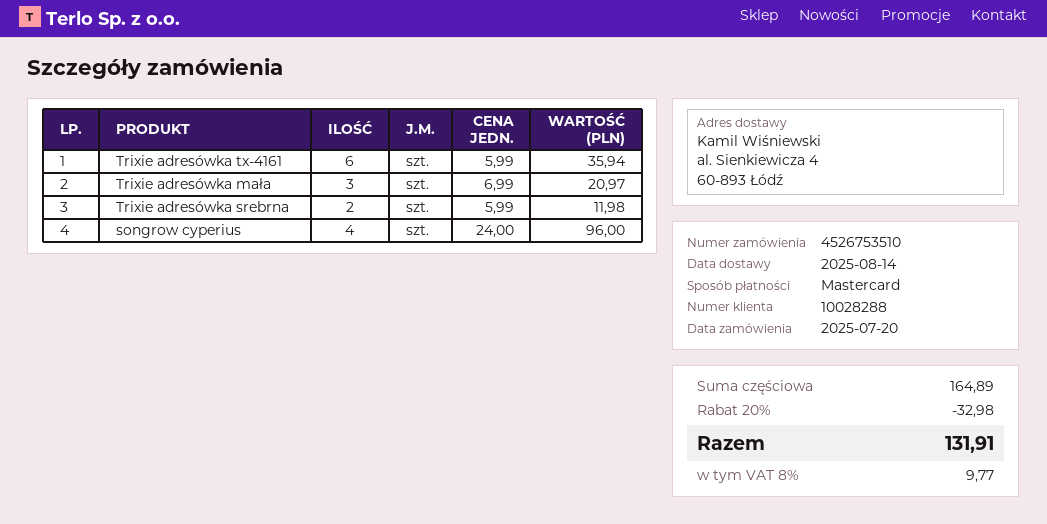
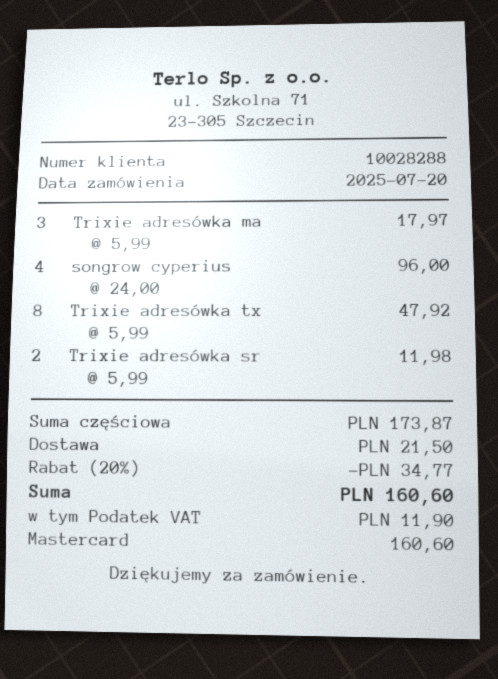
Trixie adresówka tx-4161: 6 x 5.99 = 35.94 -> 8 x 5.99 = 47.92
Trixie adresówka mała: 3 x 6.99 = 20.97 -> 3 x 5.99 = 17.97
subtotal: 164.89 -> 173.87
discount: 20% = 32.98 -> 20% = 34.77
shipping: none -> 21.50
tax: 9.77 -> 11.90
total: 131.91 -> 160.60

